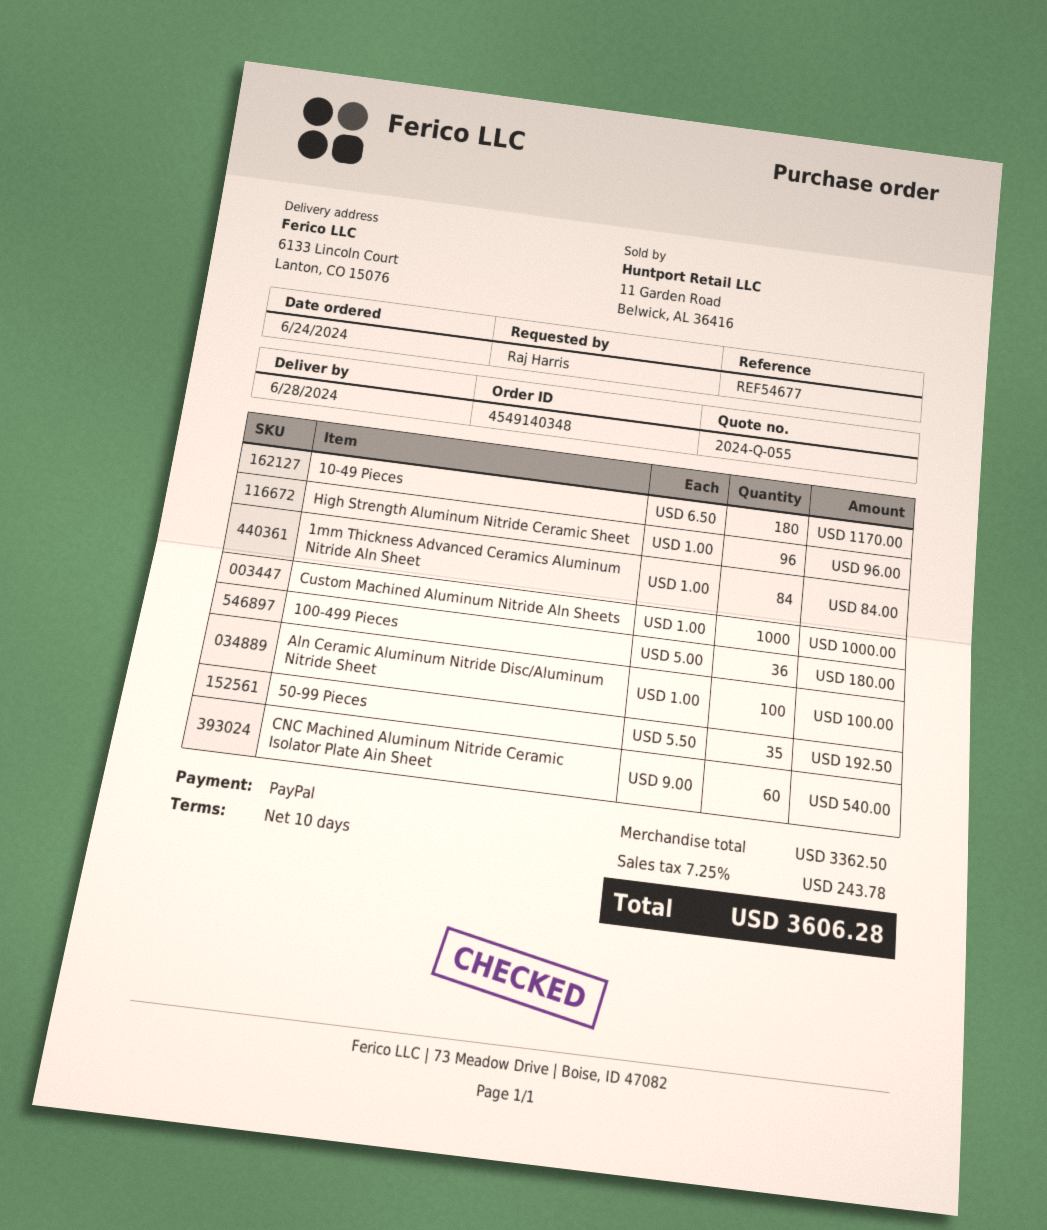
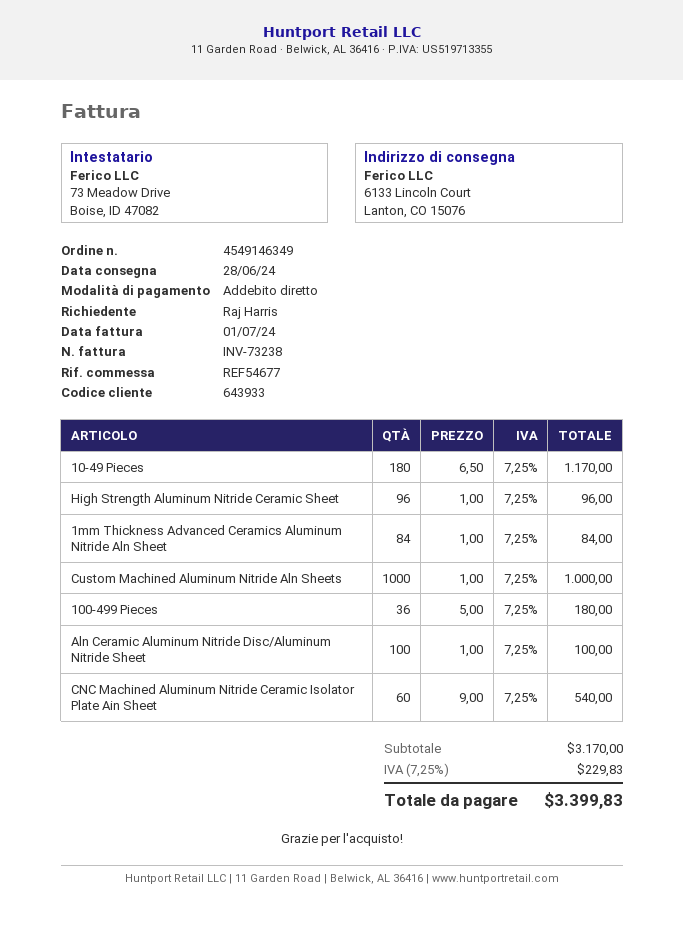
order number: 4549140348 -> 4549146349
payment method: PayPal -> direct debit
50-99 Pieces: 35 x 5.50 = 192.50 -> none
subtotal: 3362.50 -> 3170.00
tax: 7.25% = 243.78 -> 7.25% = 229.83
total: 3606.28 -> 3399.83

